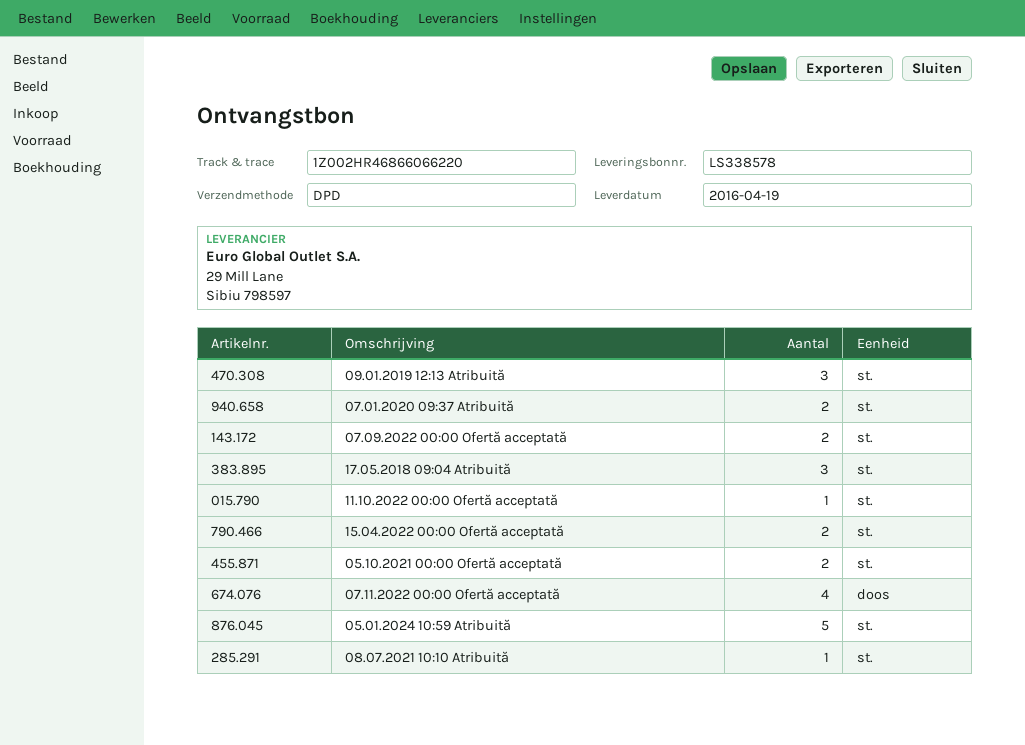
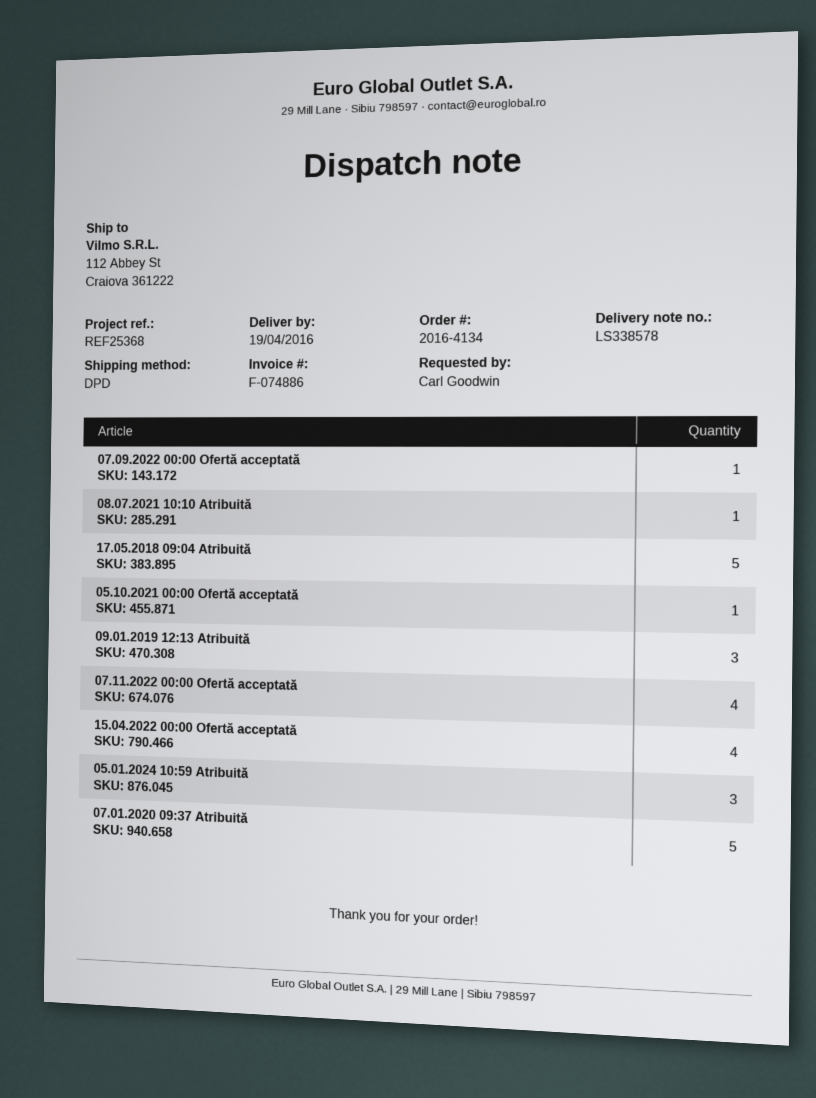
07.01.2020 09:37 Atribuită: 2 -> 5
07.09.2022 00:00 Ofertă acceptată: 2 -> 1
17.05.2018 09:04 Atribuită: 3 -> 5
11.10.2022 00:00 Ofertă acceptată: 1 -> none
15.04.2022 00:00 Ofertă acceptată: 2 -> 4
05.10.2021 00:00 Ofertă acceptată: 2 -> 1
05.01.2024 10:59 Atribuită: 5 -> 3

